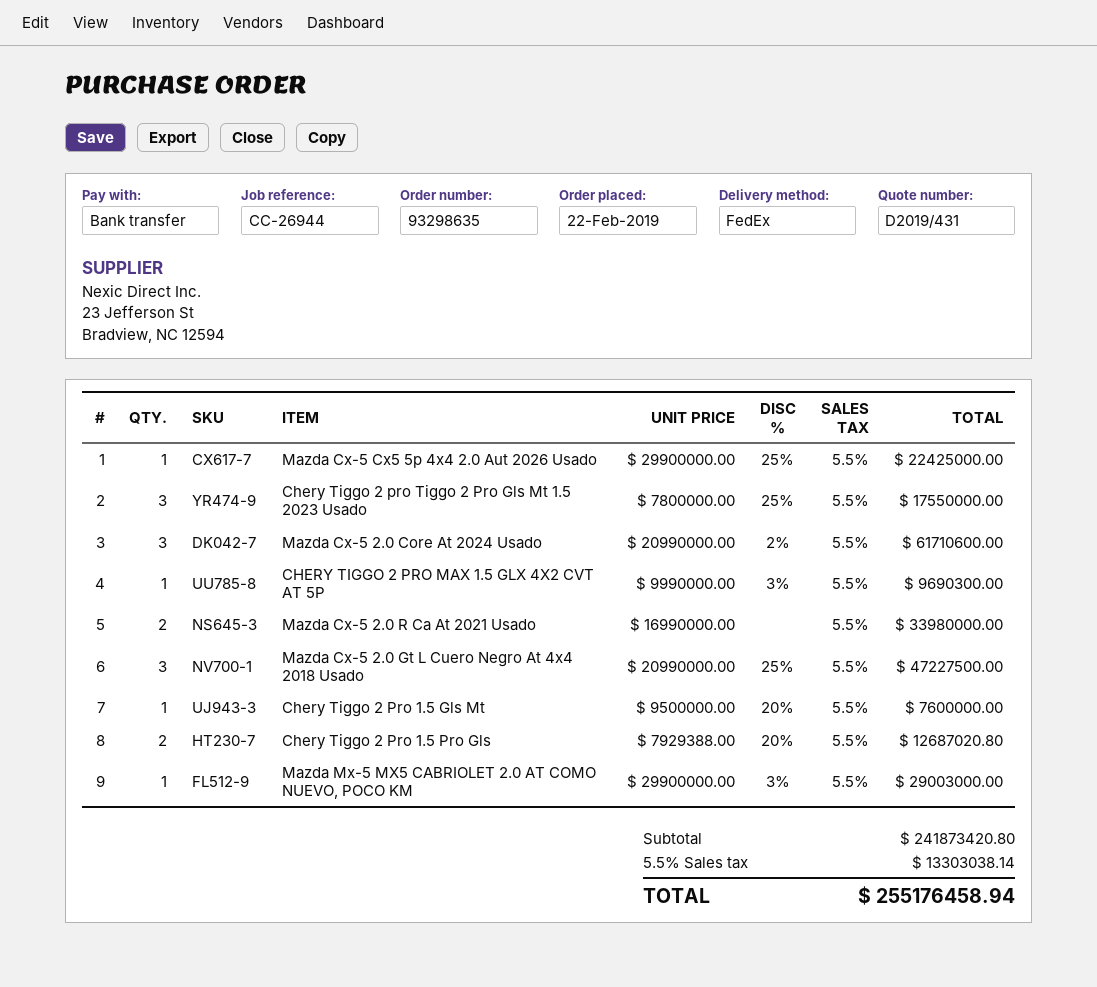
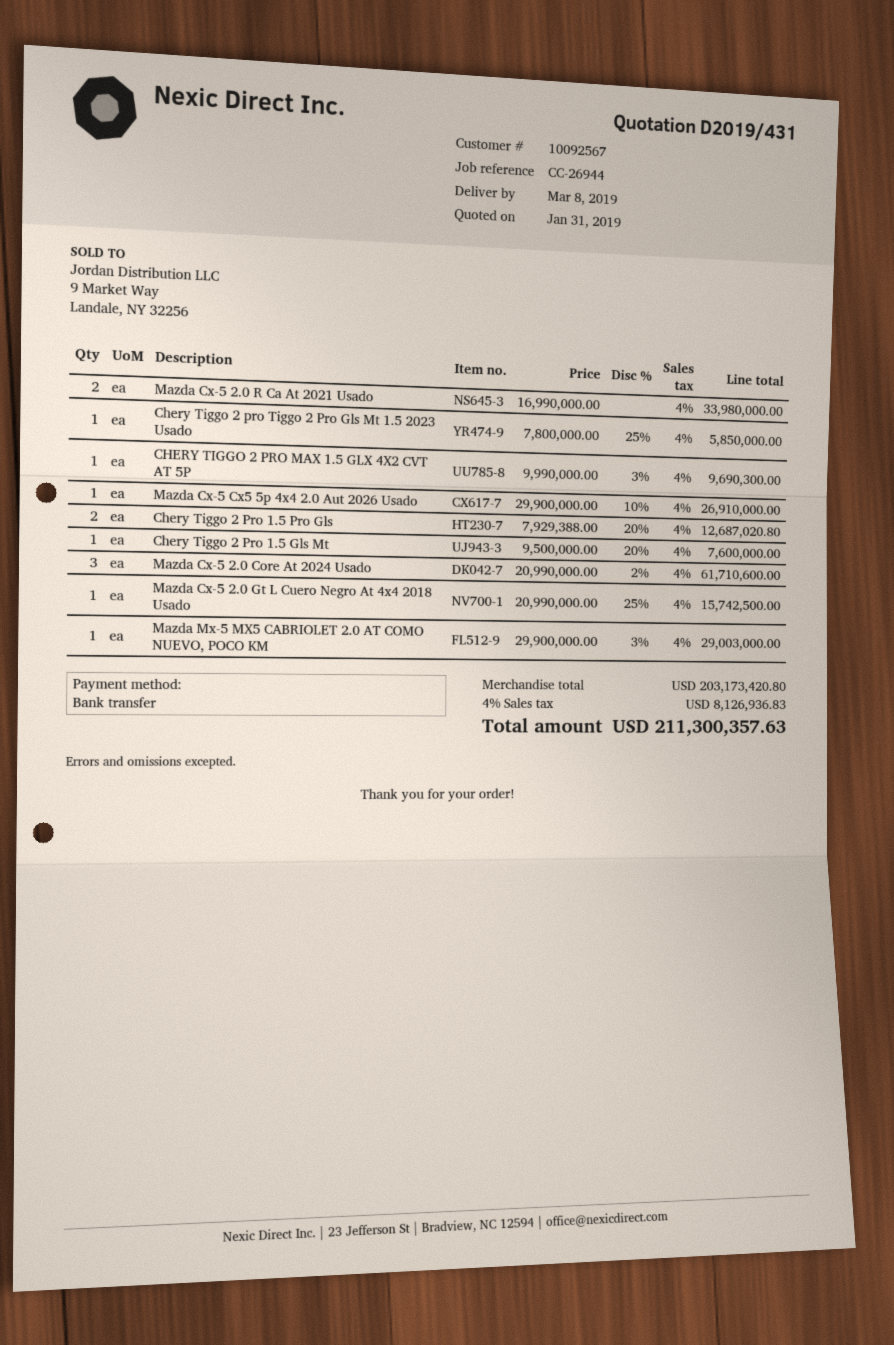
Mazda Cx-5 Cx5 5p 4x4 2.0 Aut 2026 Usado: 1 x 29900000.00 - 25% = 22425000.00 -> 1 x 29900000.00 - 10% = 26910000.00
Chery Tiggo 2 pro Tiggo 2 Pro Gls Mt 1.5 2023 Usado: 3 x 7800000.00 - 25% = 17550000.00 -> 1 x 7800000.00 - 25% = 5850000.00
Mazda Cx-5 2.0 Gt L Cuero Negro At 4x4 2018 Usado: 3 x 20990000.00 - 25% = 47227500.00 -> 1 x 20990000.00 - 25% = 15742500.00
subtotal: 241873420.80 -> 203173420.80
tax: 5.5% = 13303038.14 -> 4% = 8126936.83
total: 255176458.94 -> 211300357.63

